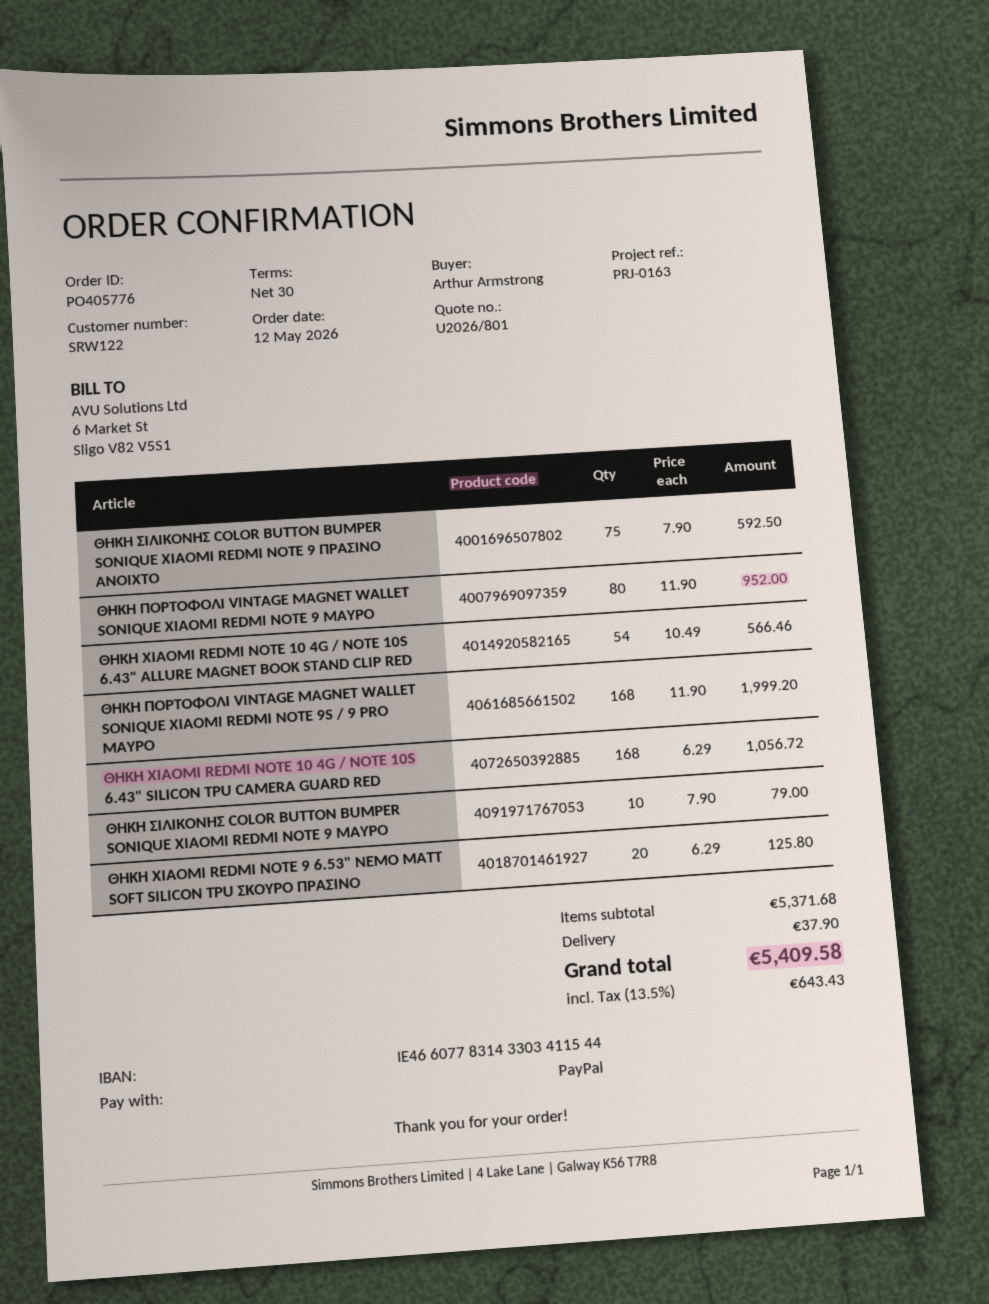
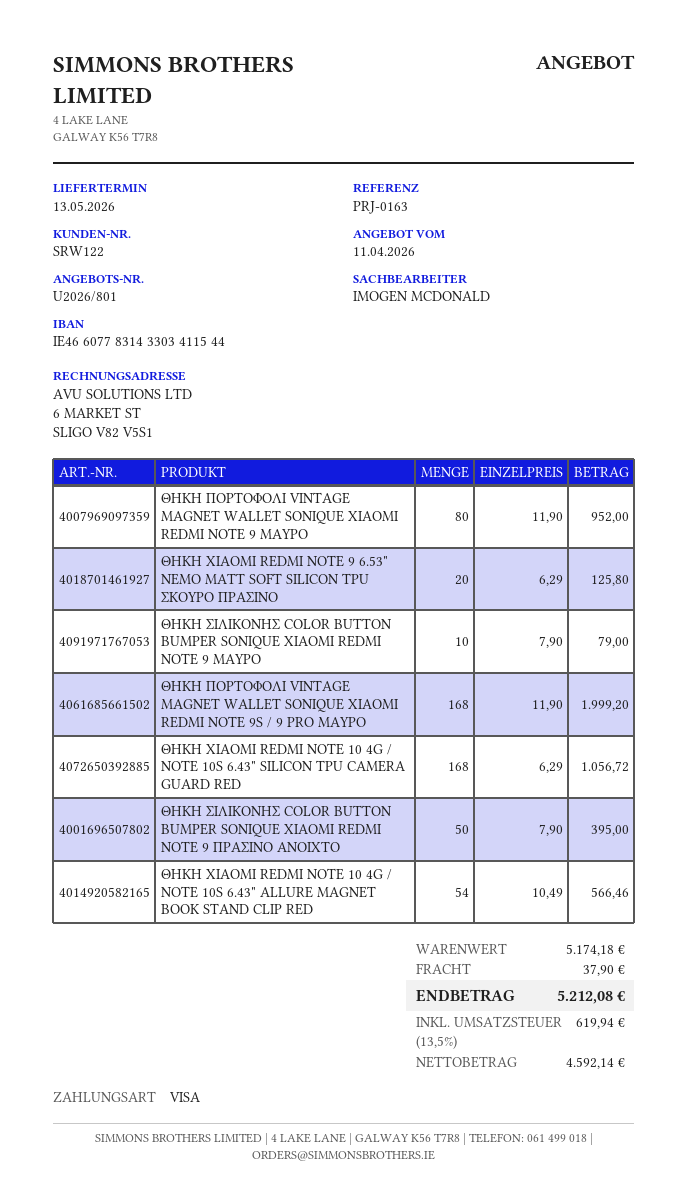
payment method: PayPal -> Visa
ΘΗΚΗ ΣΙΛΙΚΟΝΗΣ COLOR BUTTON BUMPER SONIQUE XIAOMI REDMI NOTE 9 ΠΡΑΣΙΝΟ ΑΝΟΙΧΤΟ: 75 x 7.90 = 592.50 -> 50 x 7.90 = 395.00
subtotal: 5371.68 -> 5174.18
tax: 13.5% = 643.43 -> 13.5% = 619.94
total: 5409.58 -> 5212.08

